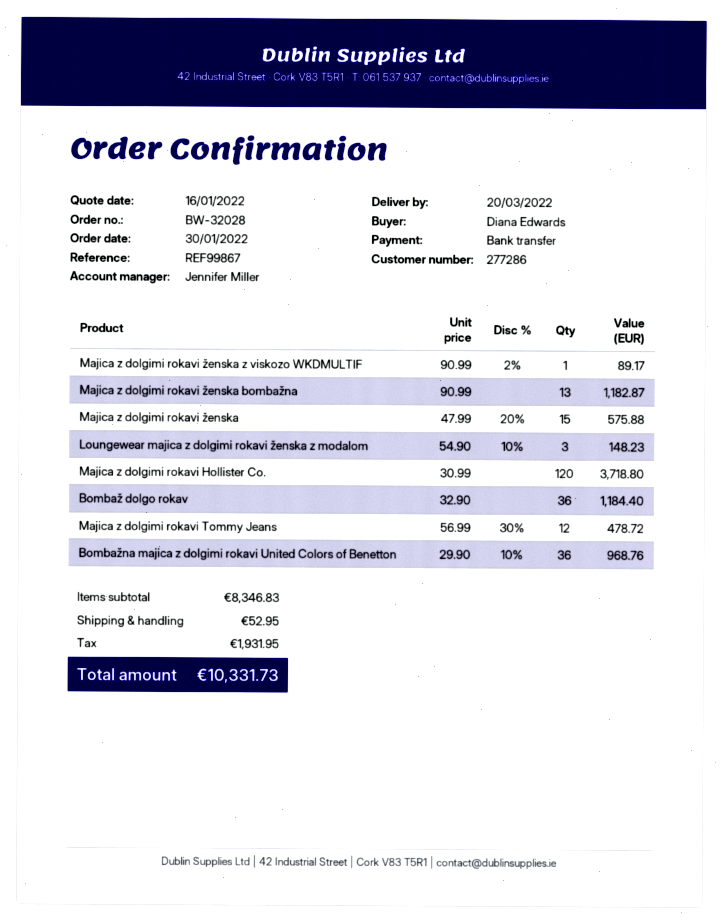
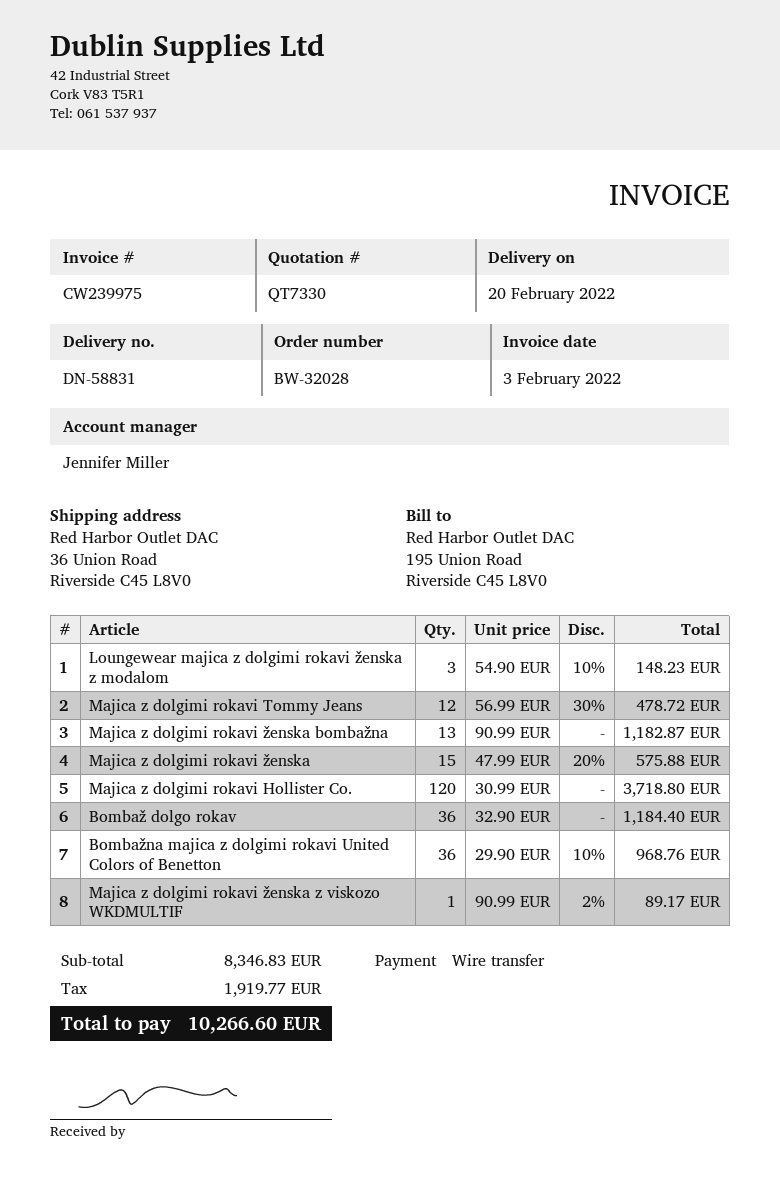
delivery date: 2022-03-20 -> 2022-02-20
shipping: 52.95 -> none
tax: 1931.95 -> 1919.77
total: 10331.73 -> 10266.60

